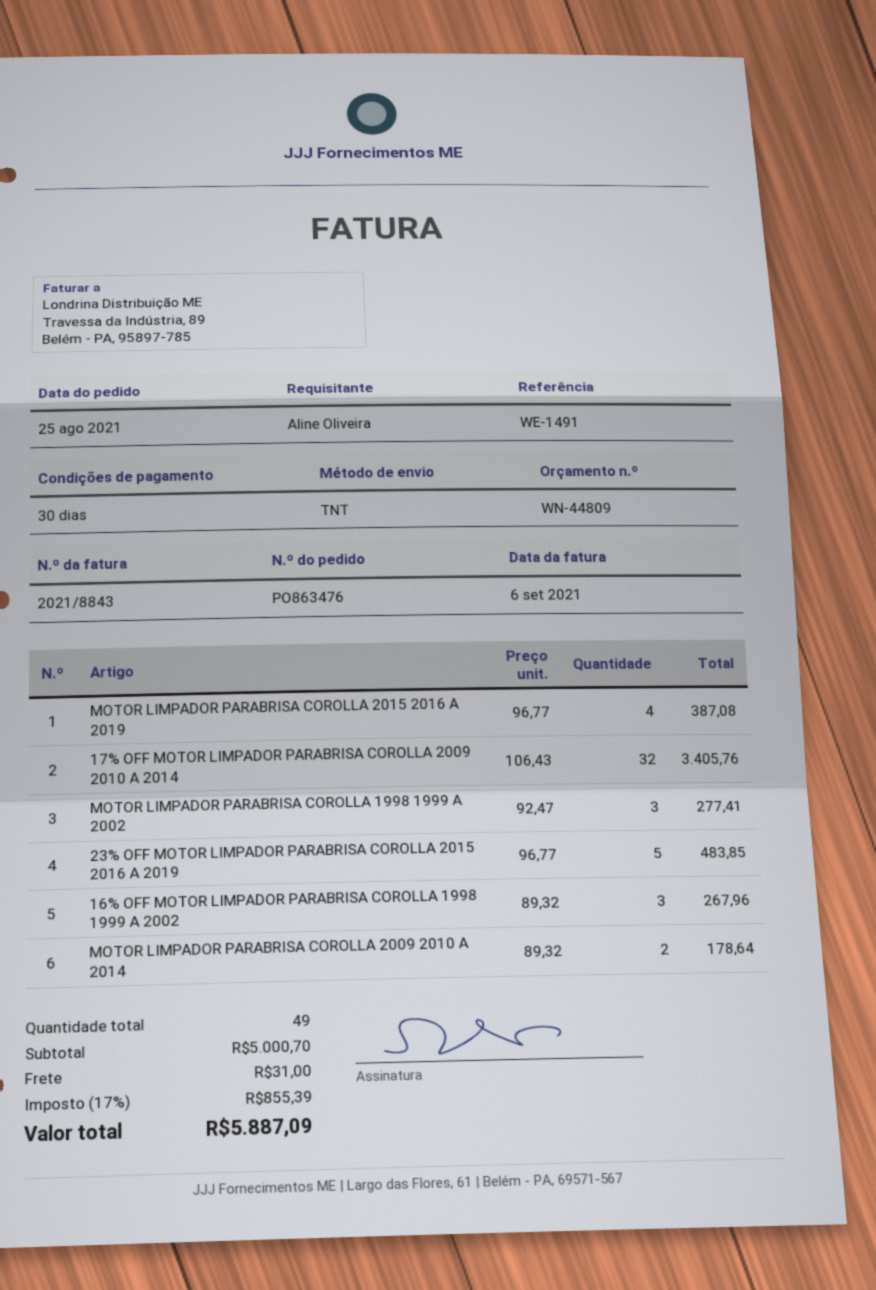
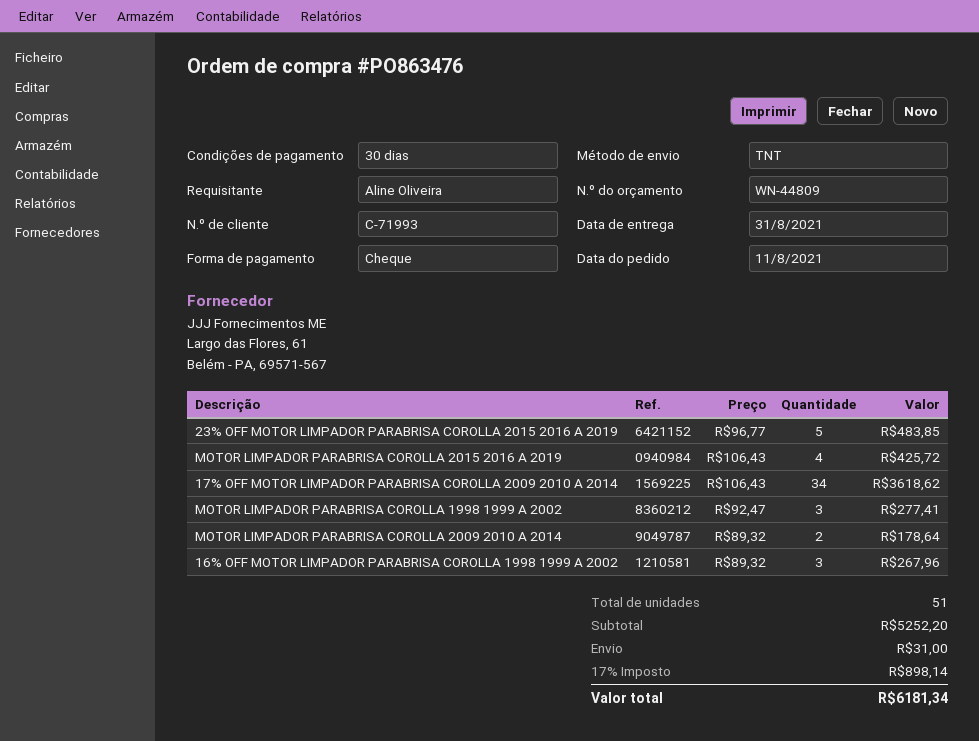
order date: 2021-08-25 -> 2021-08-11
MOTOR LIMPADOR PARABRISA COROLLA 2015 2016 A 2019: 4 x 96.77 = 387.08 -> 4 x 106.43 = 425.72
17% OFF MOTOR LIMPADOR PARABRISA COROLLA 2009 2010 A 2014: 32 x 106.43 = 3405.76 -> 34 x 106.43 = 3618.62
total quantity: 49 -> 51
subtotal: 5000.70 -> 5252.20
tax: 17% = 855.39 -> 17% = 898.14
total: 5887.09 -> 6181.34

